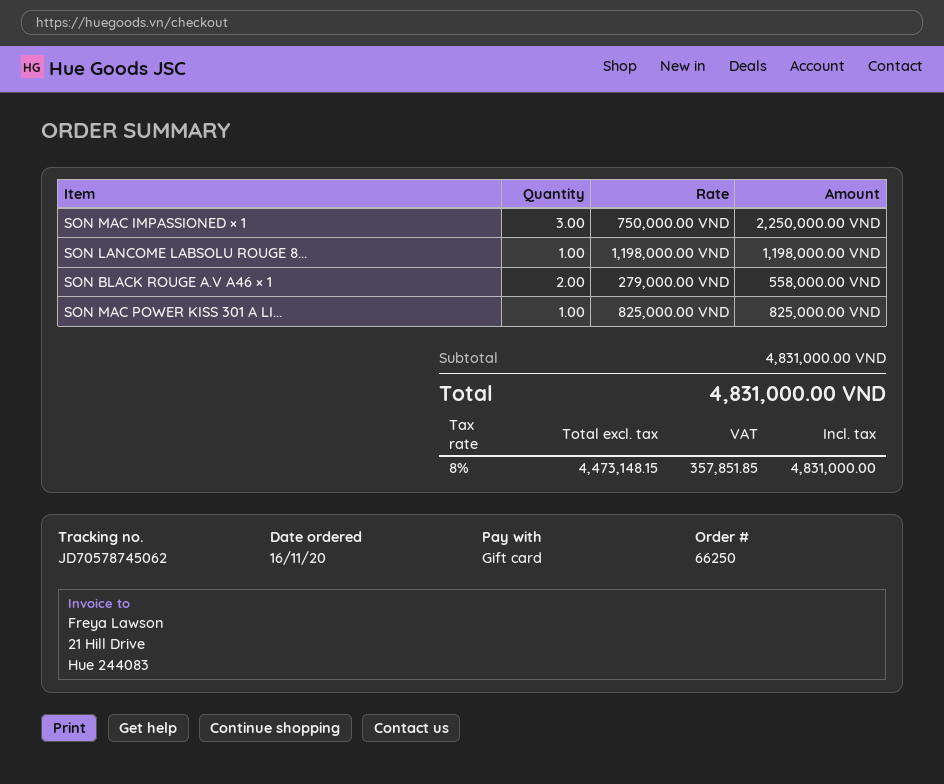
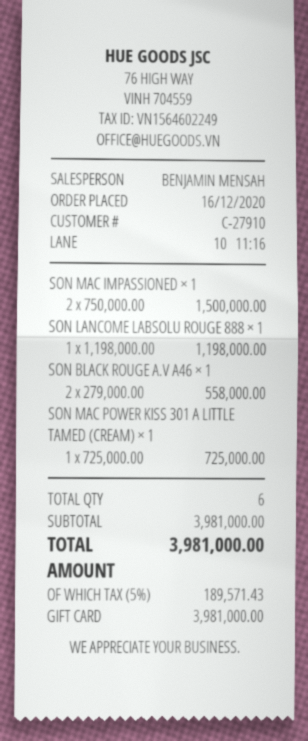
order date: 2020-11-16 -> 2020-12-16
SON MAC IMPASSIONED × 1: 3 x 750000.00 = 2250000.00 -> 2 x 750000.00 = 1500000.00
SON MAC POWER KISS 301 A LI...: 1 x 825000.00 = 825000.00 -> 1 x 725000.00 = 725000.00
subtotal: 4831000.00 -> 3981000.00
tax: 8% = 357851.85 -> 5% = 189571.43
total: 4831000.00 -> 3981000.00

